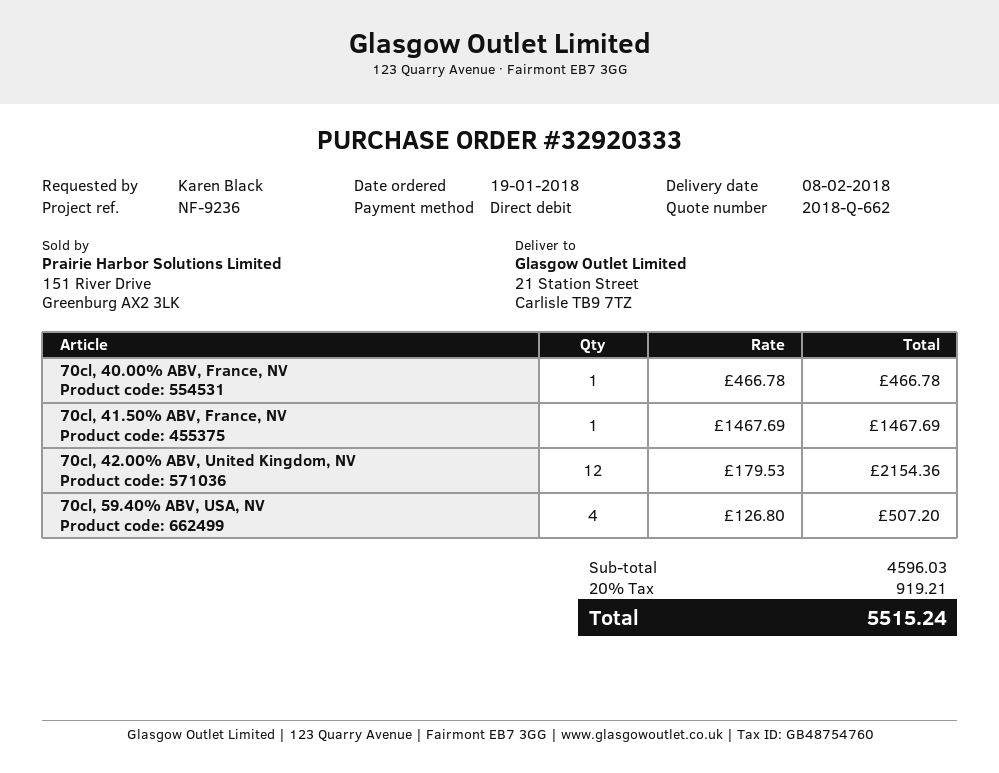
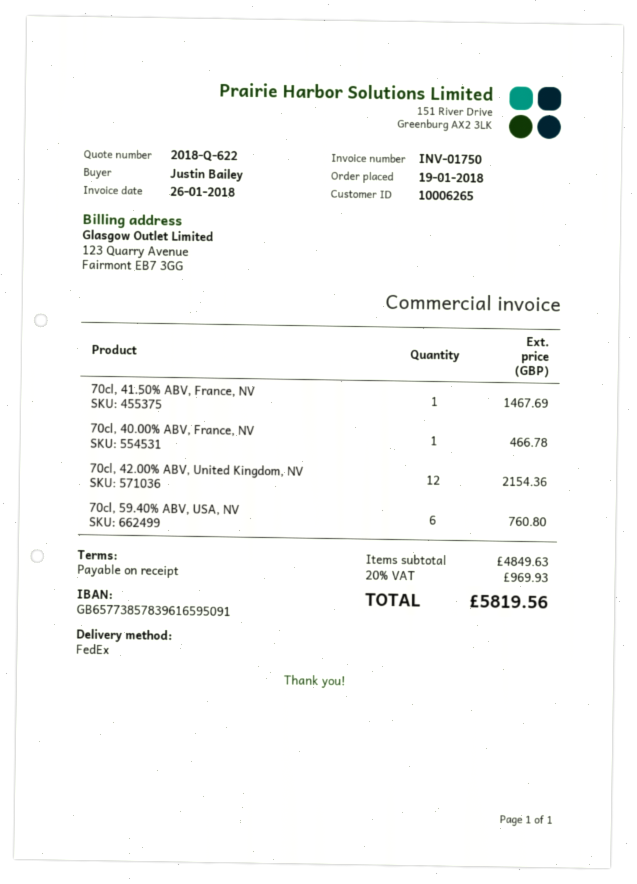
quote number: 2018-Q-662 -> 2018-Q-622
ordered by: Karen Black -> Justin Bailey
70cl, 59.40% ABV, USA, NV: 4 for 507.20 -> 6 for 760.80
subtotal: 4596.03 -> 4849.63
tax: 20% = 919.21 -> 20% = 969.93
total: 5515.24 -> 5819.56

